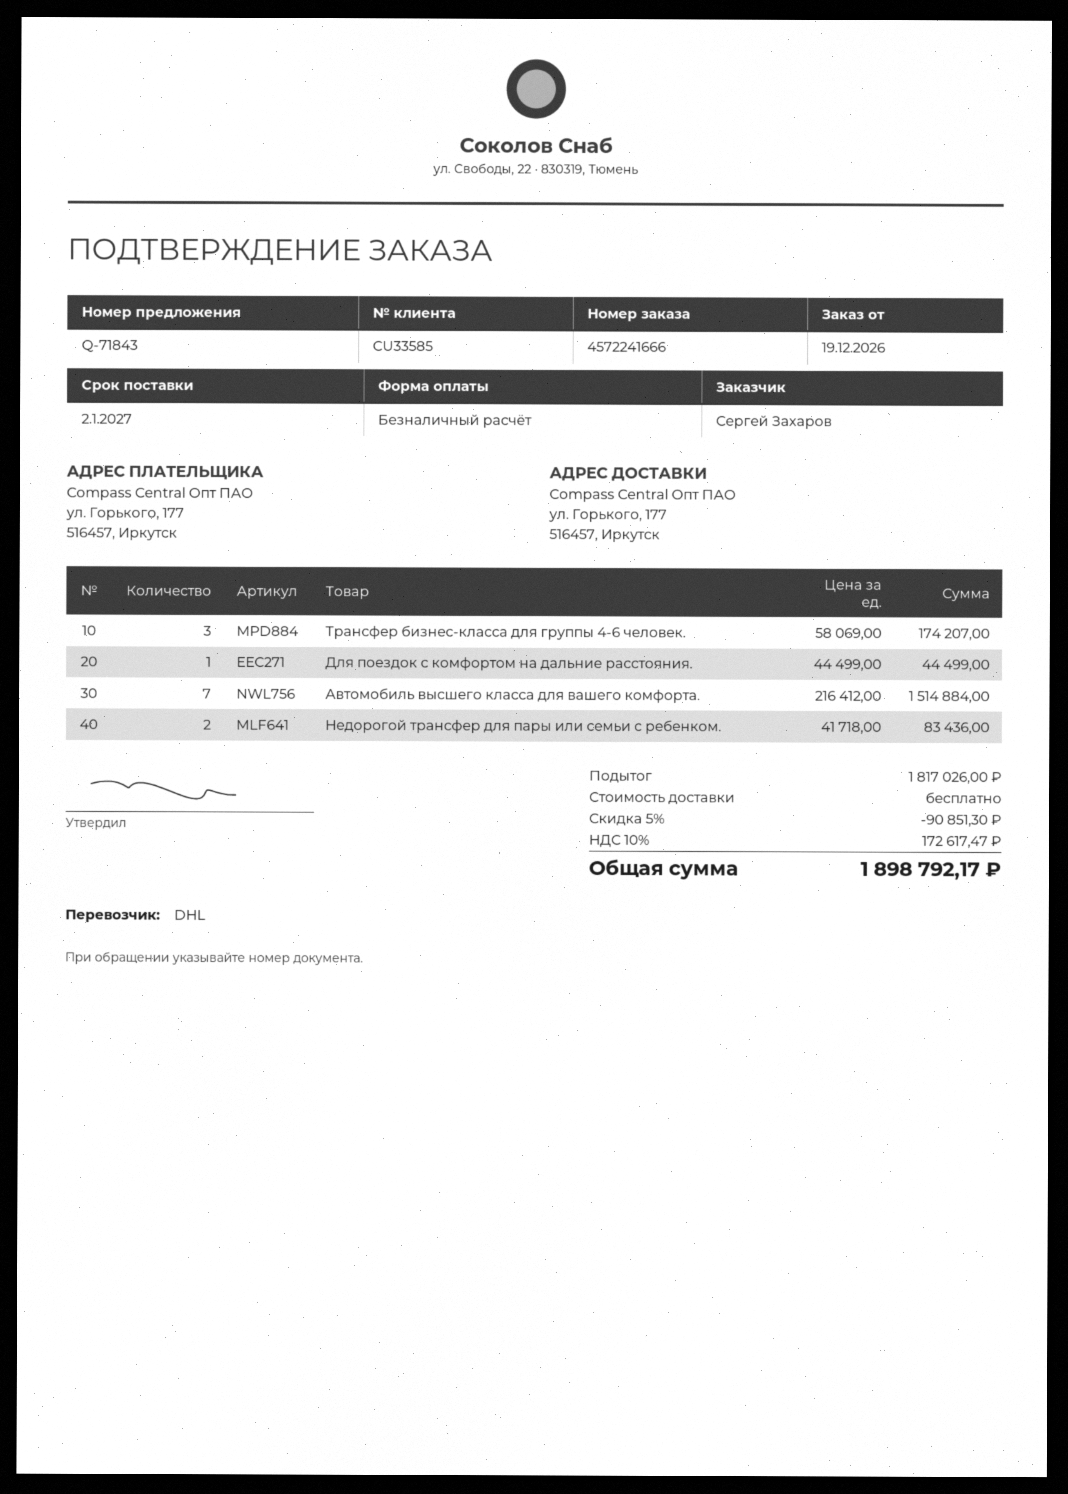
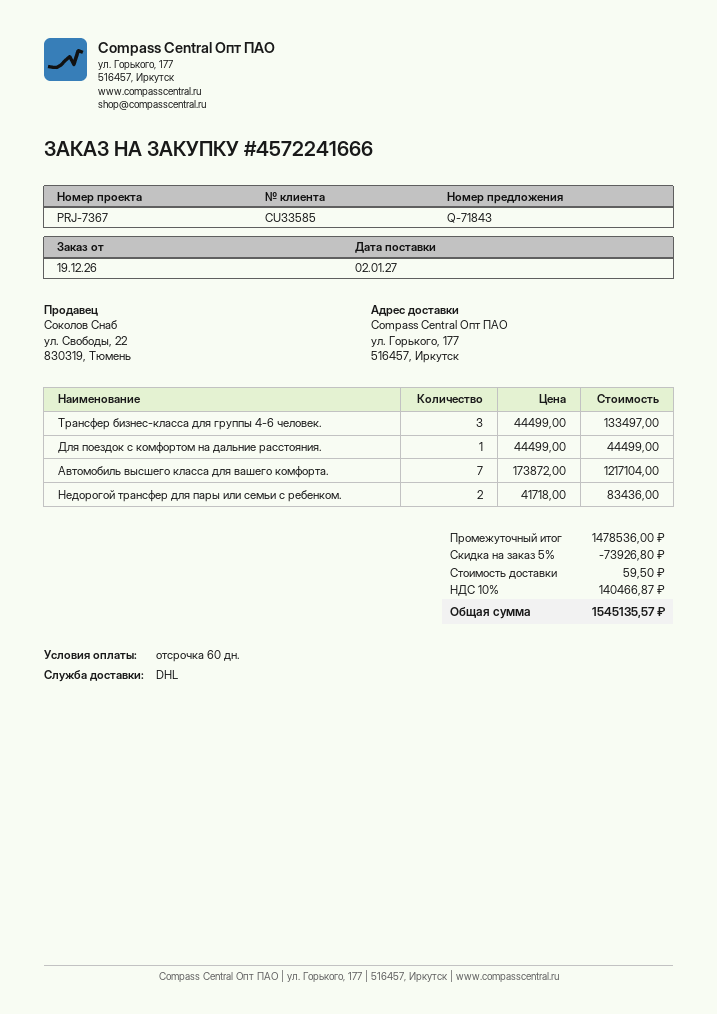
Трансфер бизнес-класса для группы 4-6 человек.: 3 x 58069.00 = 174207.00 -> 3 x 44499.00 = 133497.00
Автомобиль высшего класса для вашего комфорта.: 7 x 216412.00 = 1514884.00 -> 7 x 173872.00 = 1217104.00
subtotal: 1817026.00 -> 1478536.00
discount: 5% = 90851.30 -> 5% = 73926.80
shipping: 0.00 -> 59.50
tax: 10% = 172617.47 -> 10% = 140466.87
total: 1898792.17 -> 1545135.57

